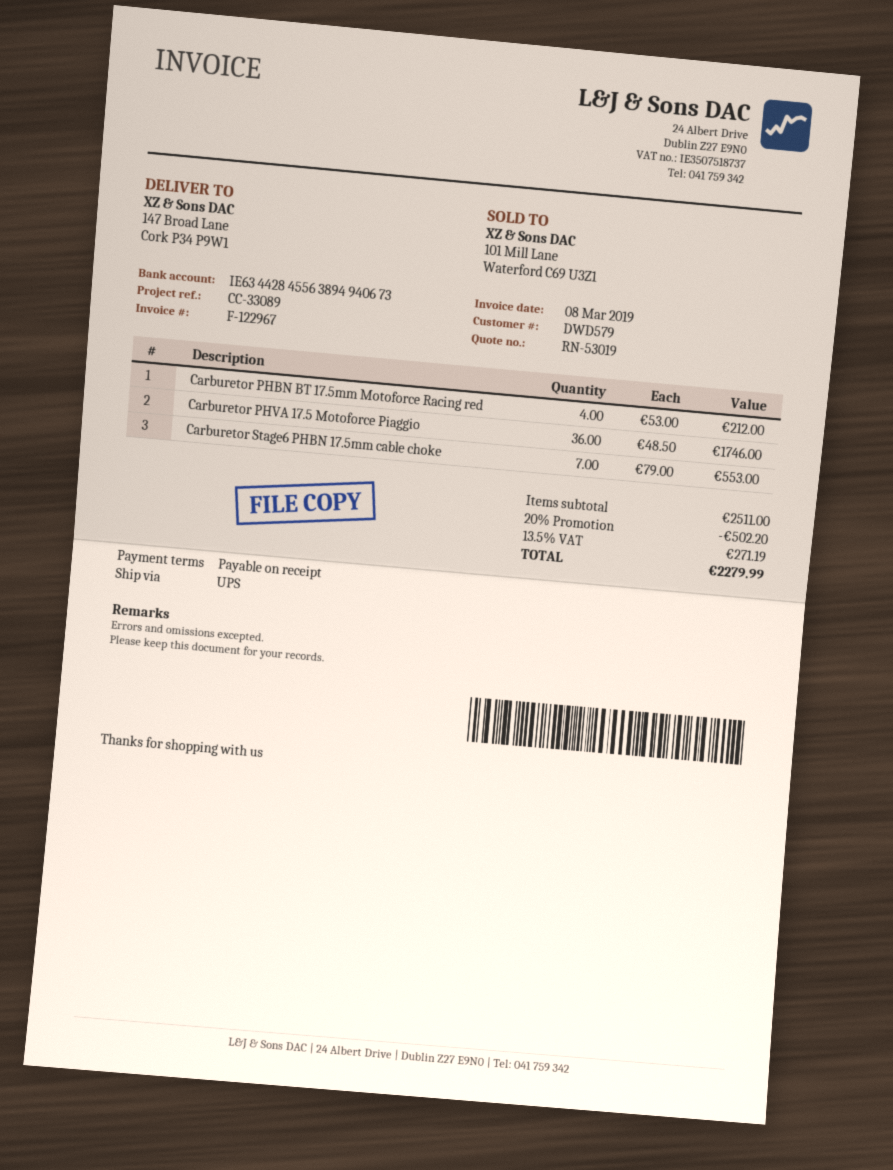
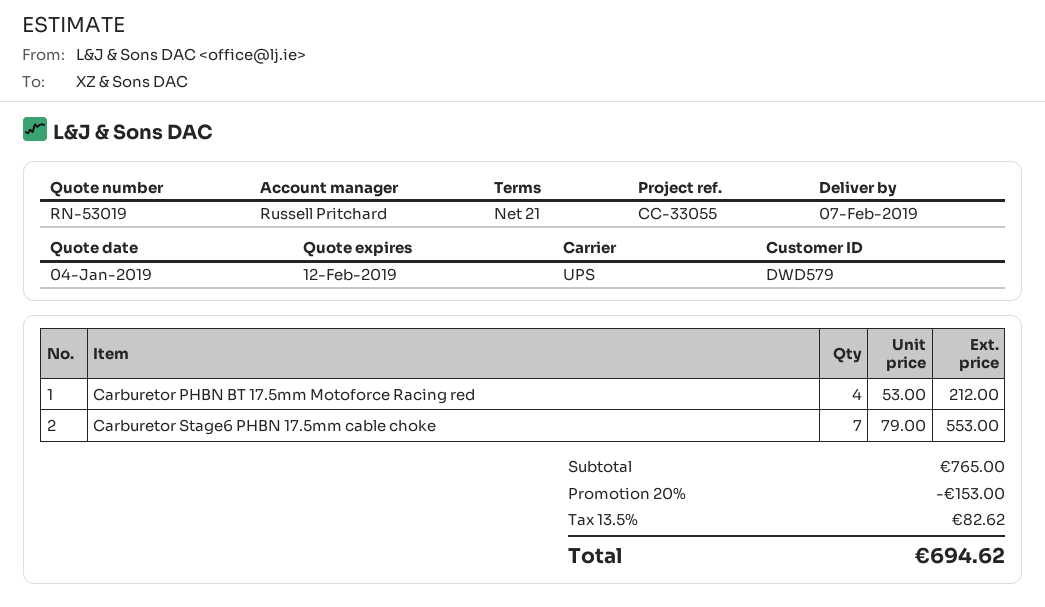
payment terms: on receipt -> 21 days
reference: CC-33089 -> CC-33055
Carburetor PHVA 17.5 Motoforce Piaggio: 36 x 48.50 = 1746.00 -> none
subtotal: 2511.00 -> 765.00
discount: 20% = 502.20 -> 20% = 153.00
tax: 13.5% = 271.19 -> 13.5% = 82.62
total: 2279.99 -> 694.62

